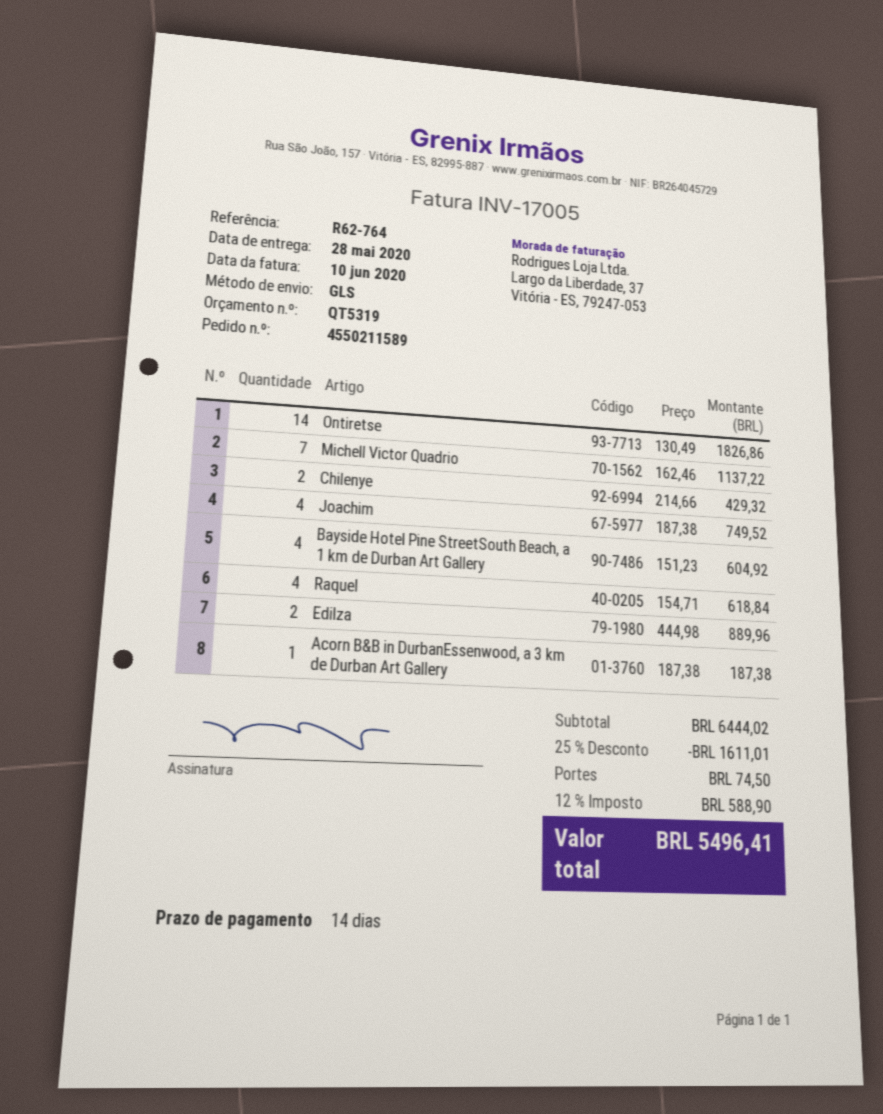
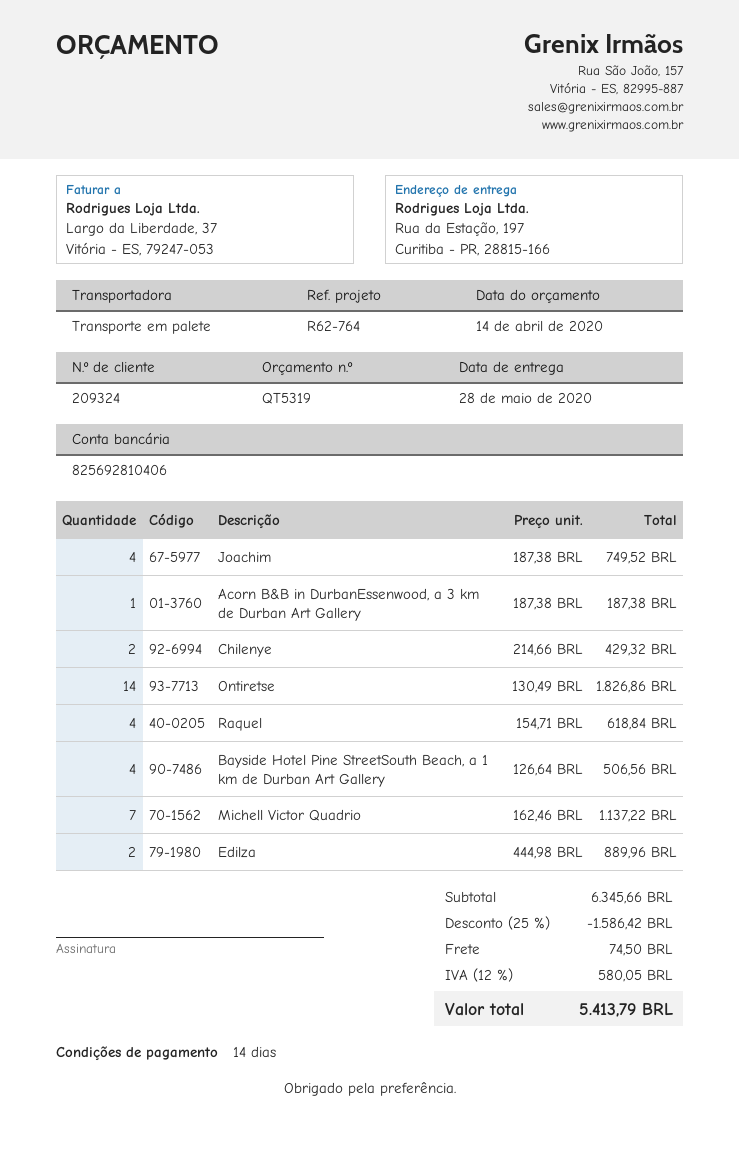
shipping method: GLS -> pallet freight
Bayside Hotel Pine StreetSouth Beach, a 1 km de Durban Art Gallery: 4 x 151.23 = 604.92 -> 4 x 126.64 = 506.56
subtotal: 6444.02 -> 6345.66
discount: 25% = 1611.01 -> 25% = 1586.42
tax: 12% = 588.90 -> 12% = 580.05
total: 5496.41 -> 5413.79

